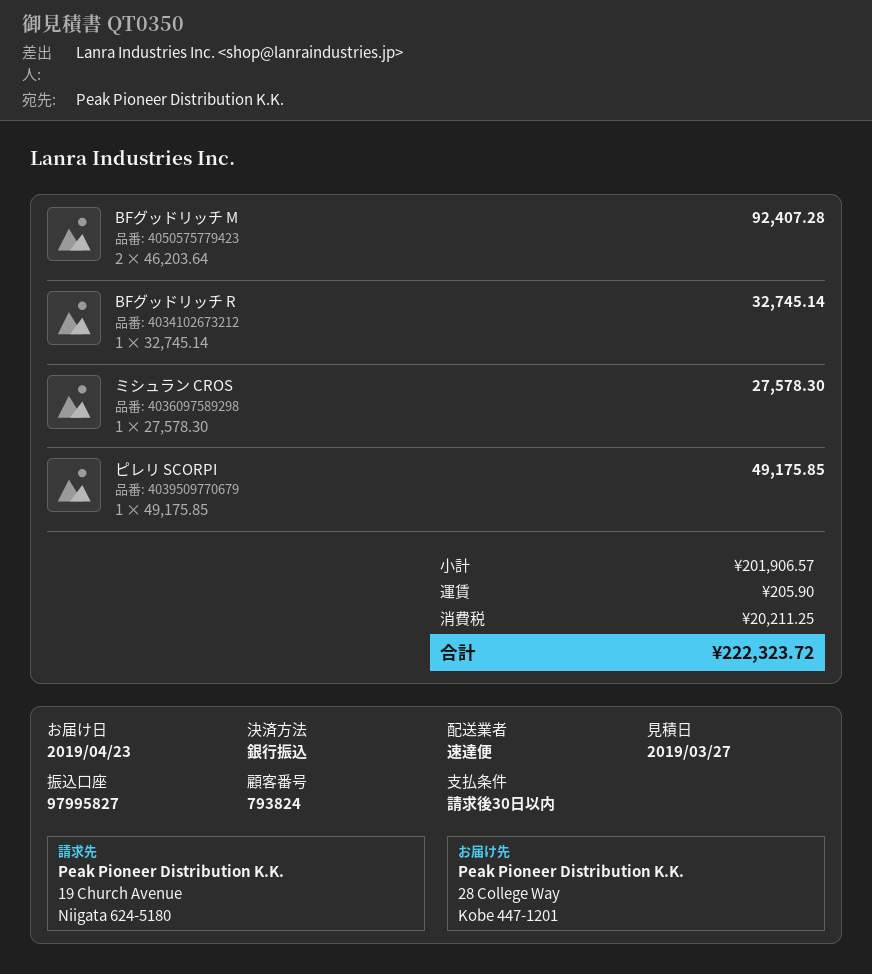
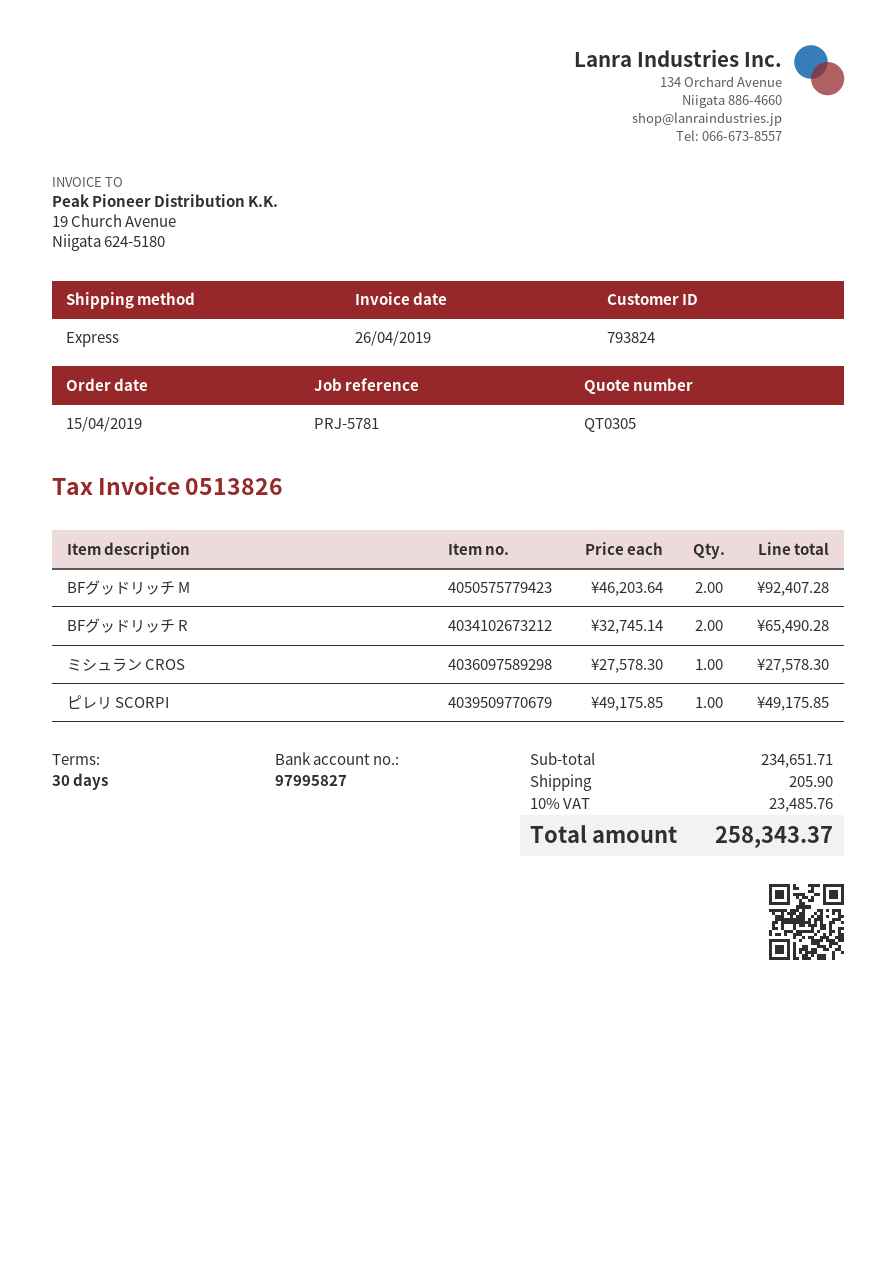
quote number: QT0350 -> QT0305
BFグッドリッチ R: 1 x 32745.14 = 32745.14 -> 2 x 32745.14 = 65490.28
subtotal: 201906.57 -> 234651.71
tax: 20211.25 -> 23485.76
total: 222323.72 -> 258343.37

